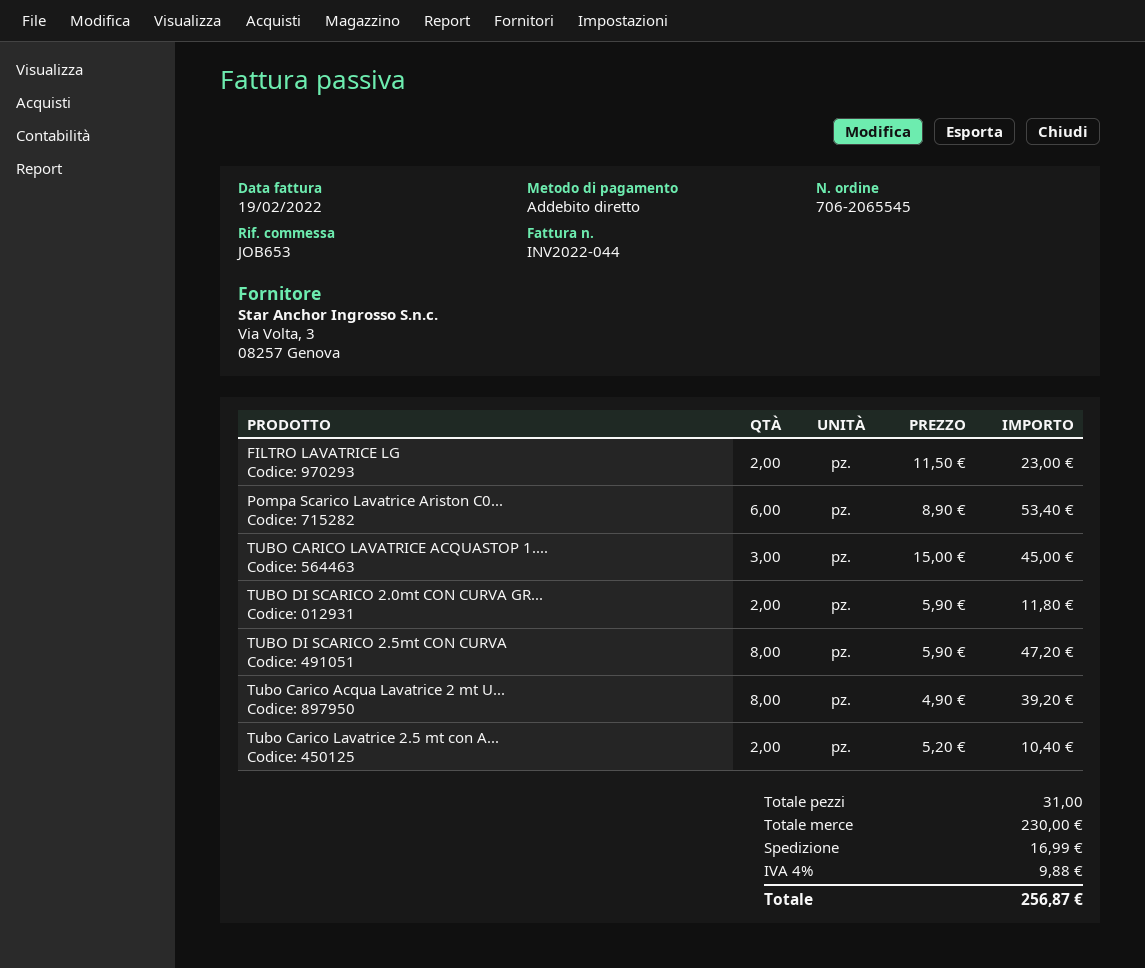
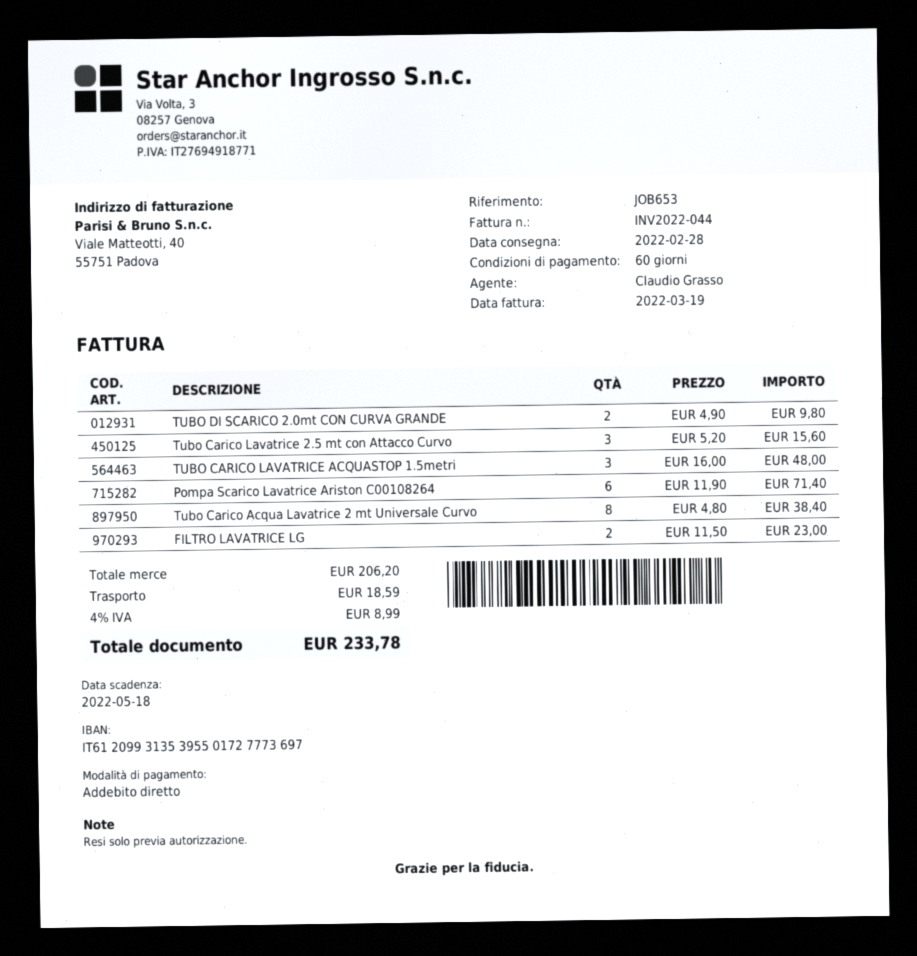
invoice date: 2022-02-19 -> 2022-03-19
Pompa Scarico Lavatrice Ariston C0...: 6 x 8.90 = 53.40 -> 6 x 11.90 = 71.40
TUBO CARICO LAVATRICE ACQUASTOP 1....: 3 x 15.00 = 45.00 -> 3 x 16.00 = 48.00
TUBO DI SCARICO 2.0mt CON CURVA GR...: 2 x 5.90 = 11.80 -> 2 x 4.90 = 9.80
TUBO DI SCARICO 2.5mt CON CURVA: 8 x 5.90 = 47.20 -> none
Tubo Carico Acqua Lavatrice 2 mt U...: 8 x 4.90 = 39.20 -> 8 x 4.80 = 38.40
Tubo Carico Lavatrice 2.5 mt con A...: 2 x 5.20 = 10.40 -> 3 x 5.20 = 15.60
subtotal: 230.00 -> 206.20
shipping: 16.99 -> 18.59
tax: 4% = 9.88 -> 4% = 8.99
total: 256.87 -> 233.78

